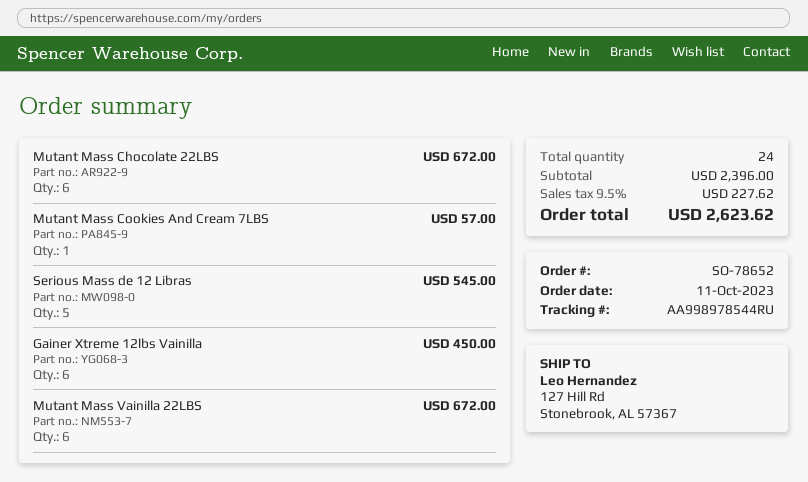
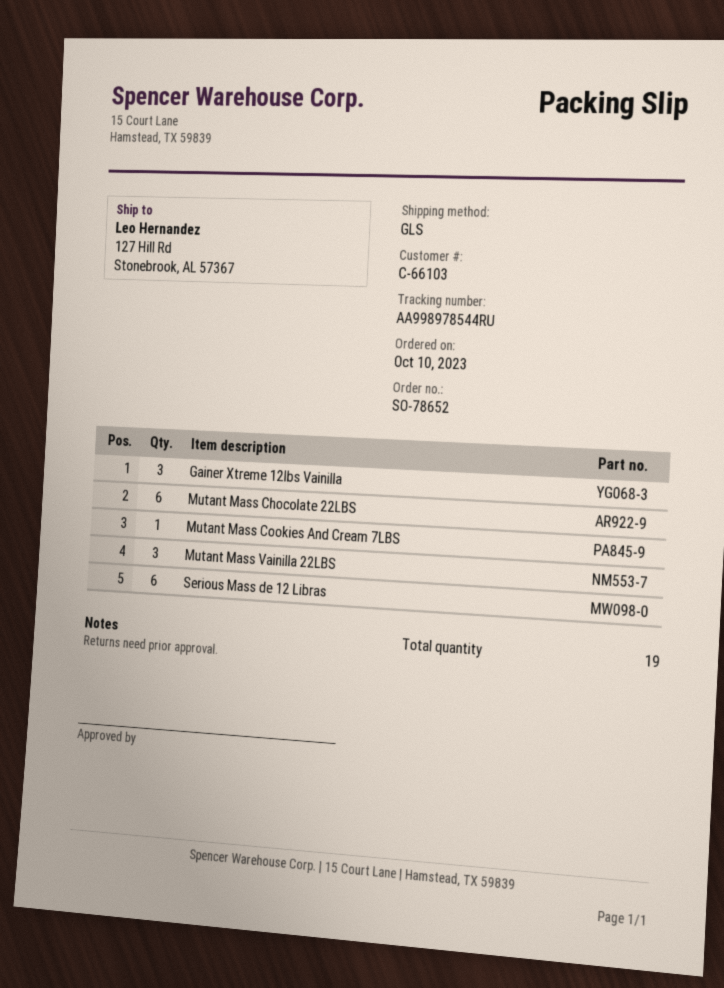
order date: 2023-10-11 -> 2023-10-10
Serious Mass de 12 Libras: 5 -> 6
Gainer Xtreme 12lbs Vainilla: 6 -> 3
Mutant Mass Vainilla 22LBS: 6 -> 3
total quantity: 24 -> 19

